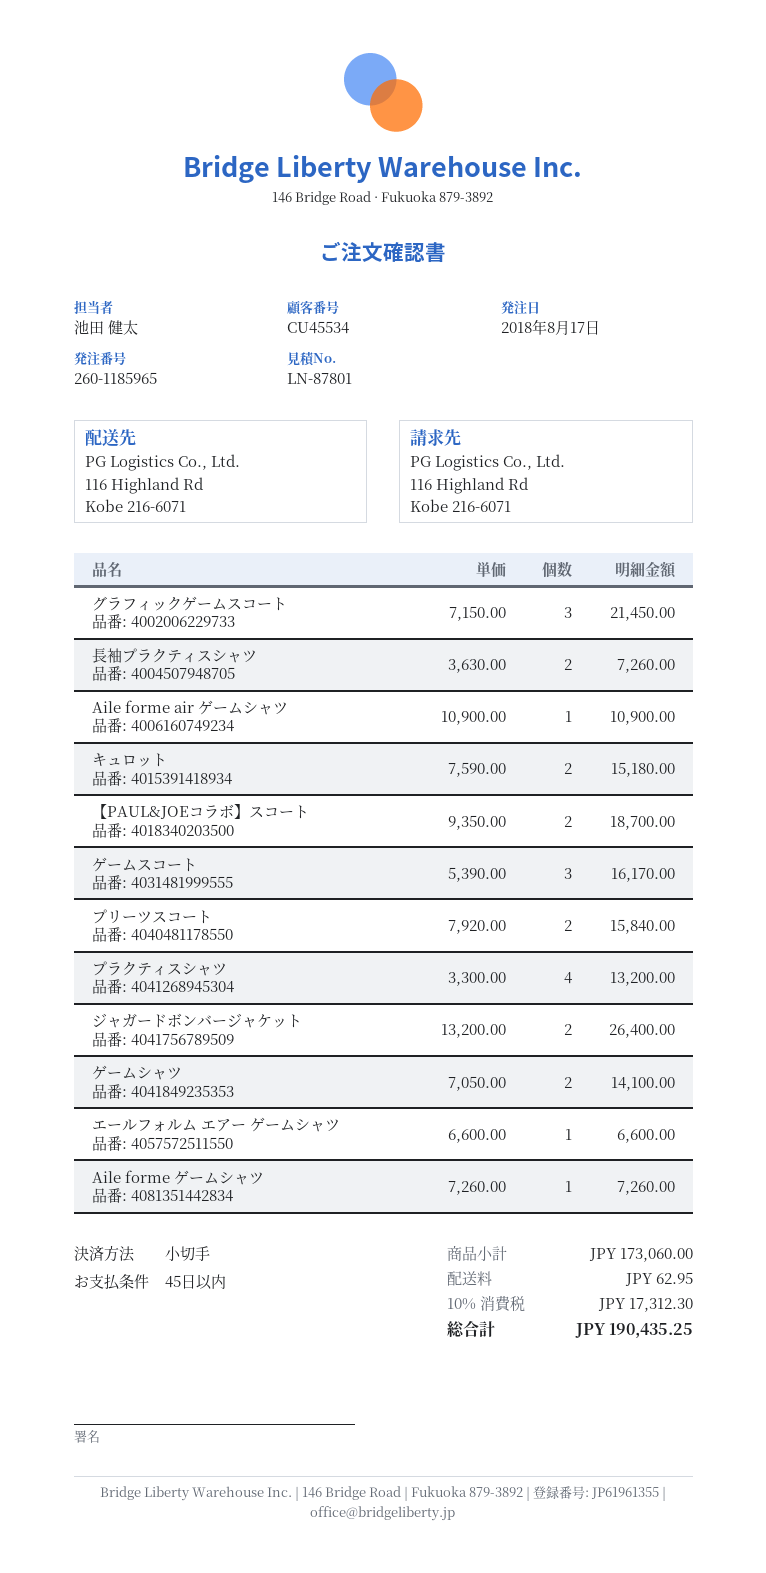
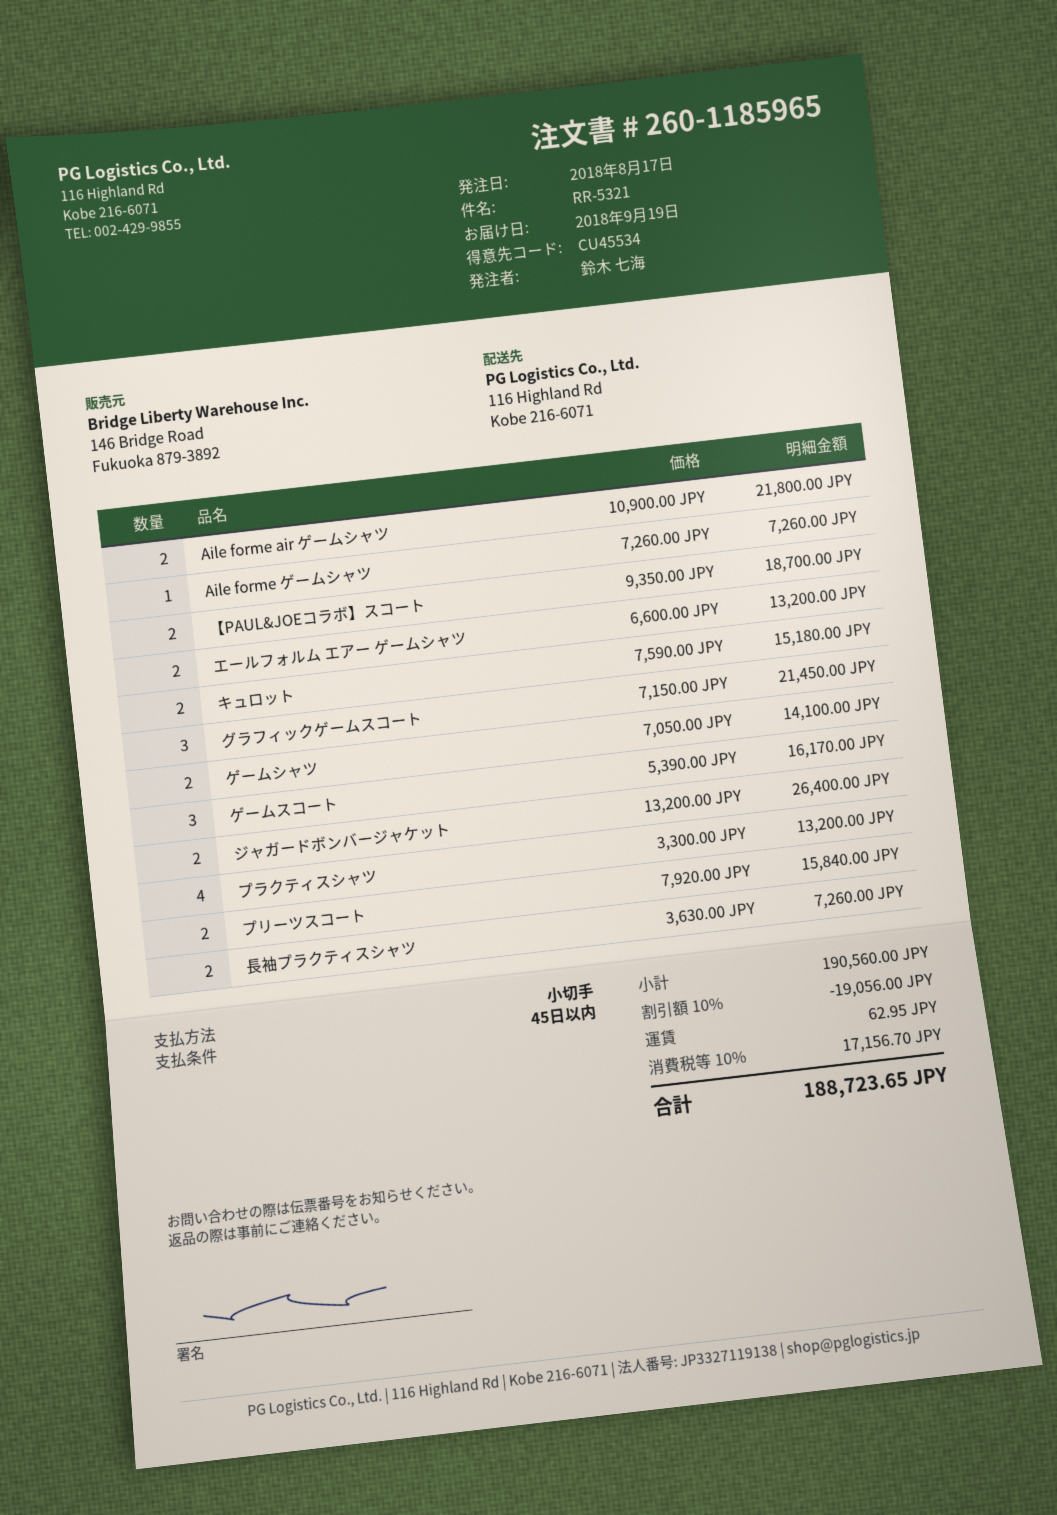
Aile forme air ゲームシャツ: 1 x 10900.00 = 10900.00 -> 2 x 10900.00 = 21800.00
エールフォルム エアー ゲームシャツ: 1 x 6600.00 = 6600.00 -> 2 x 6600.00 = 13200.00
subtotal: 173060.00 -> 190560.00
discount: none -> 10% = 19056.00
tax: 10% = 17312.30 -> 10% = 17156.70
total: 190435.25 -> 188723.65

